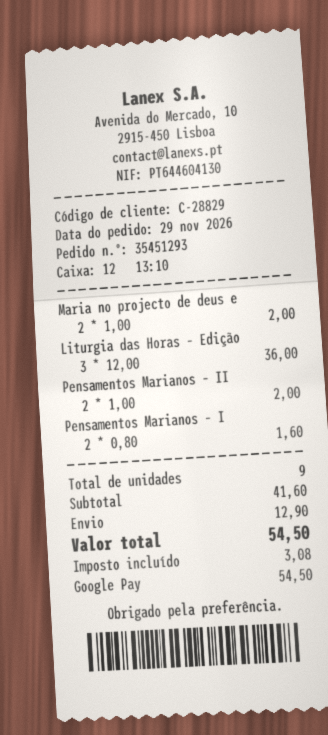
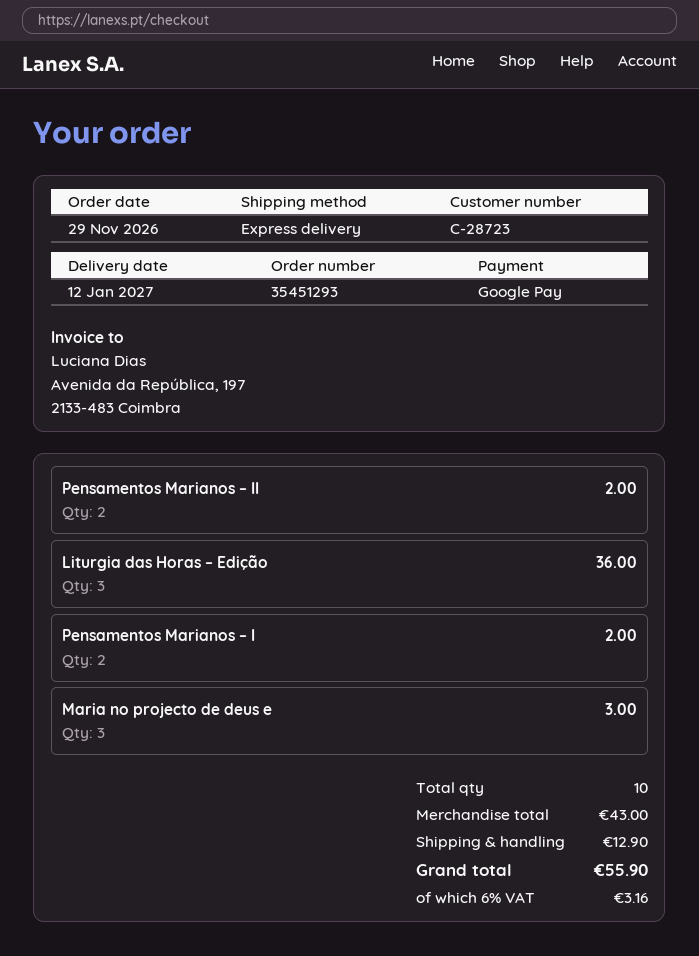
customer number: C-28829 -> C-28723
Maria no projecto de deus e: 2 for 2.00 -> 3 for 3.00
Pensamentos Marianos – I: 2 for 1.60 -> 2 for 2.00
total quantity: 9 -> 10
subtotal: 41.60 -> 43.00
tax: 3.08 -> 3.16
total: 54.50 -> 55.90

